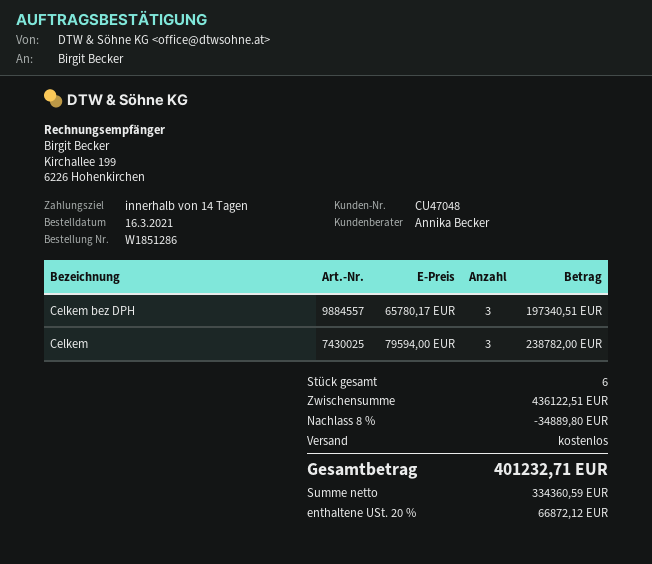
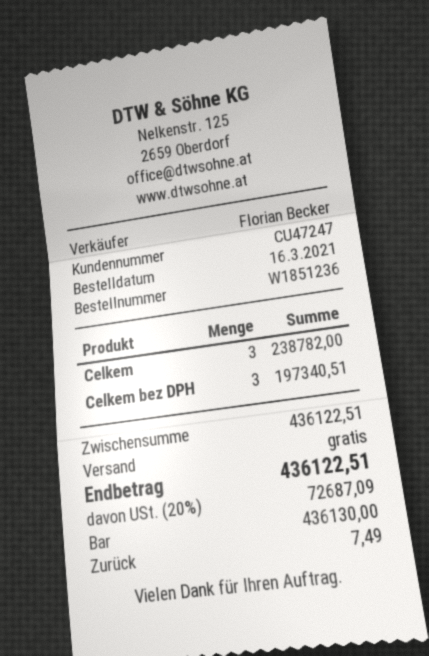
order number: W1851286 -> W1851236
customer number: CU47048 -> CU47247
sales rep: Annika Becker -> Florian Becker
discount: 8% = 34889.80 -> none
tax: 20% = 66872.12 -> 20% = 72687.09
total: 401232.71 -> 436122.51

